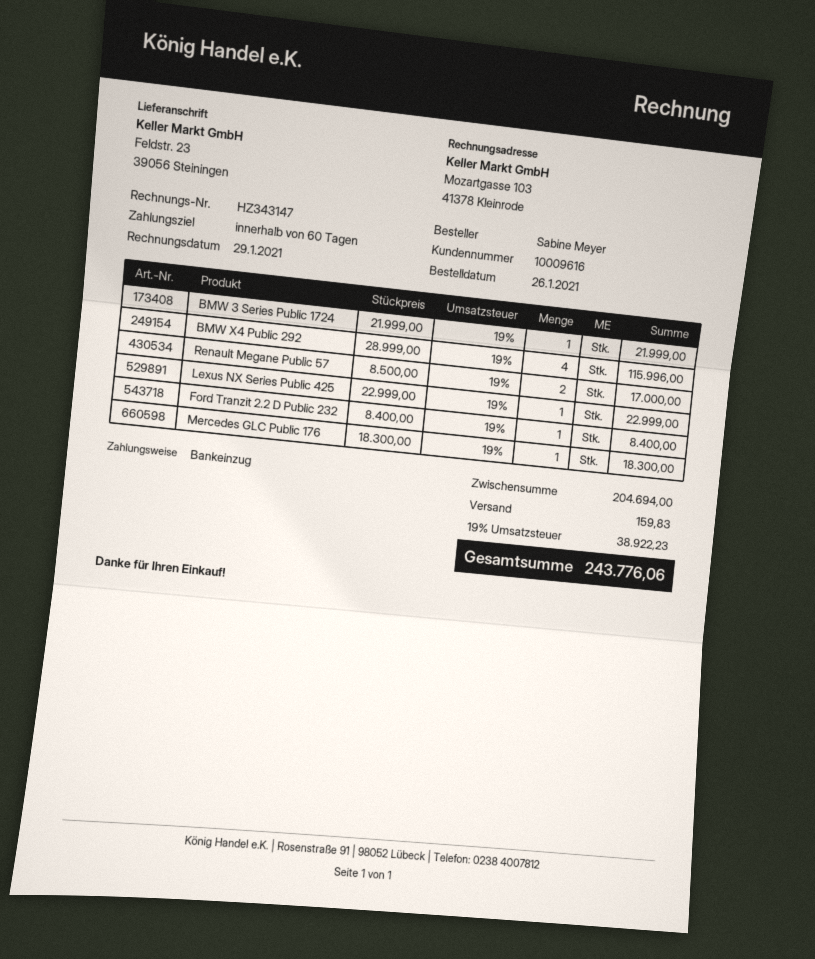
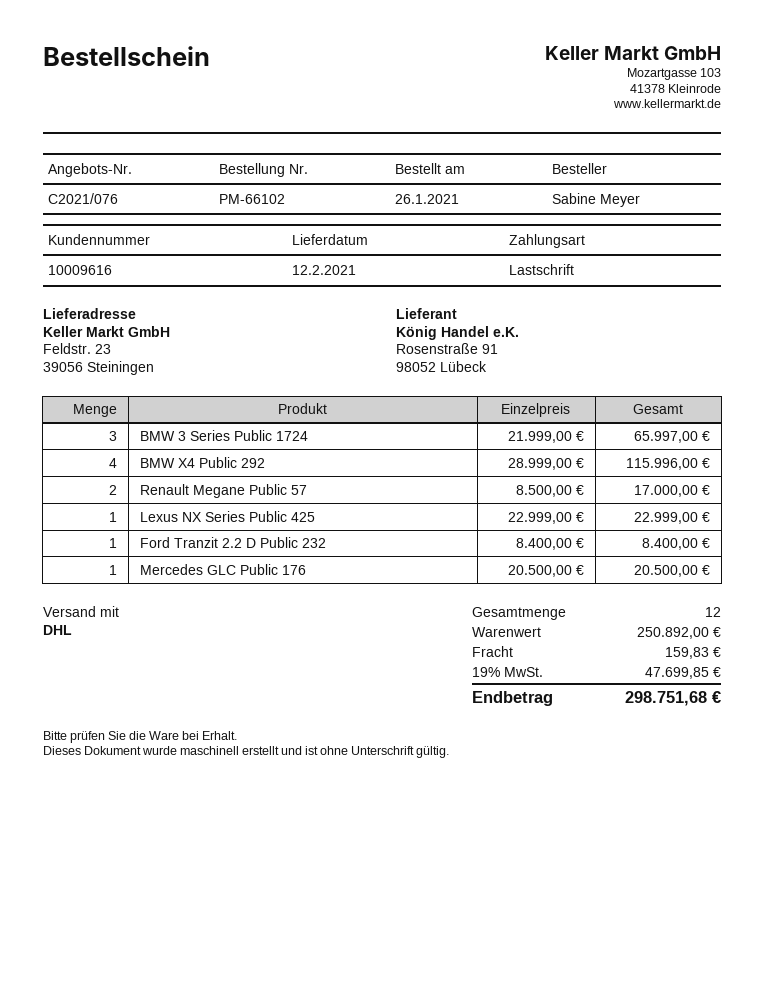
BMW 3 Series Public 1724: 1 x 21999.00 = 21999.00 -> 3 x 21999.00 = 65997.00
Mercedes GLC Public 176: 1 x 18300.00 = 18300.00 -> 1 x 20500.00 = 20500.00
subtotal: 204694.00 -> 250892.00
tax: 19% = 38922.23 -> 19% = 47699.85
total: 243776.06 -> 298751.68

